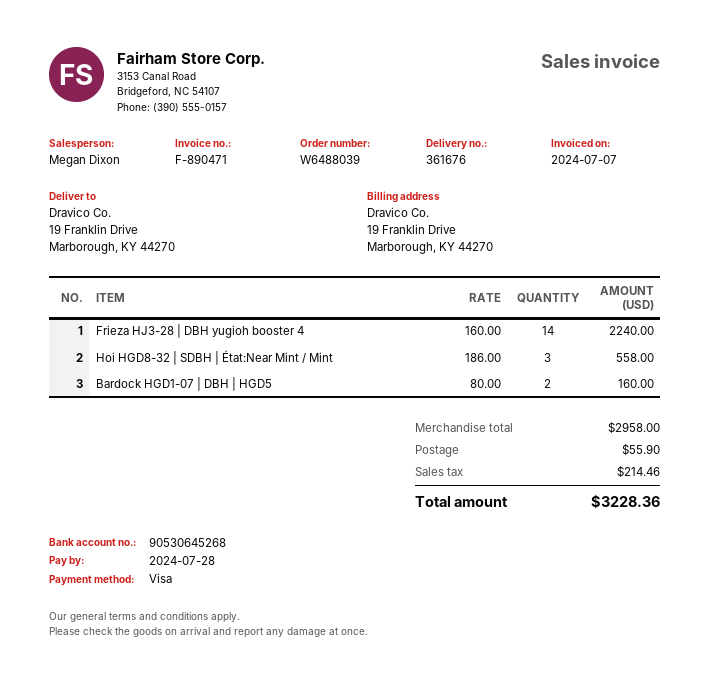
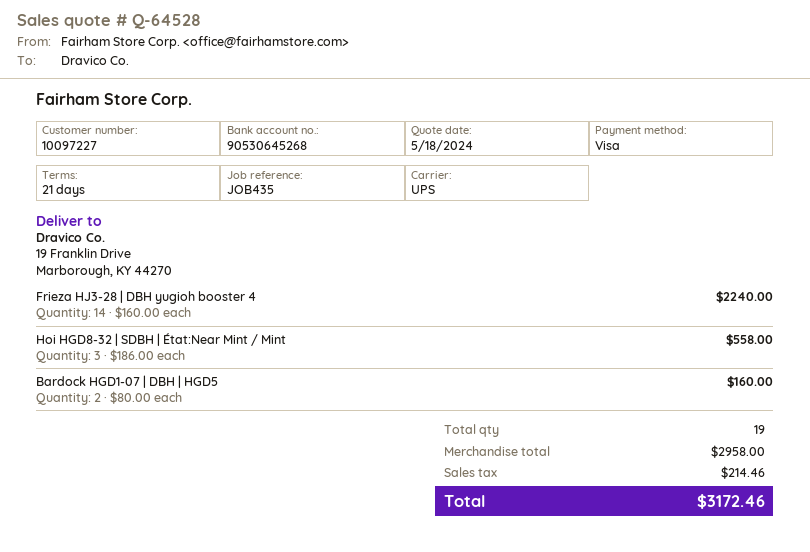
shipping: 55.90 -> none
total: 3228.36 -> 3172.46

